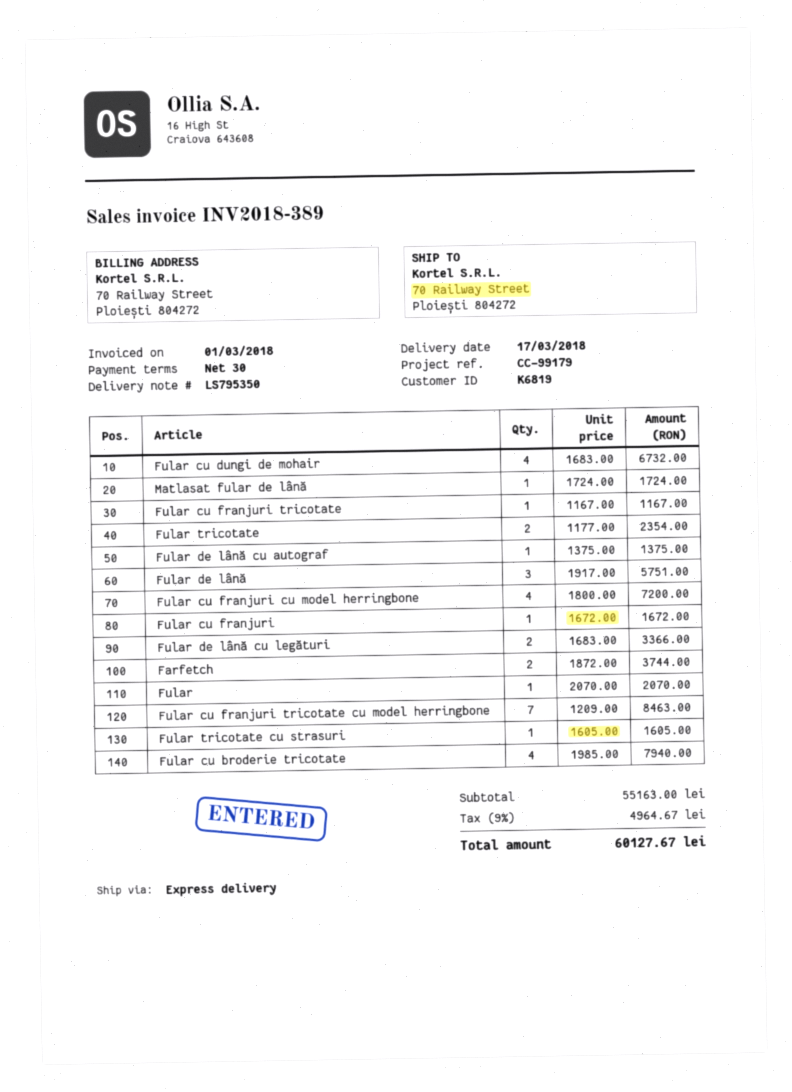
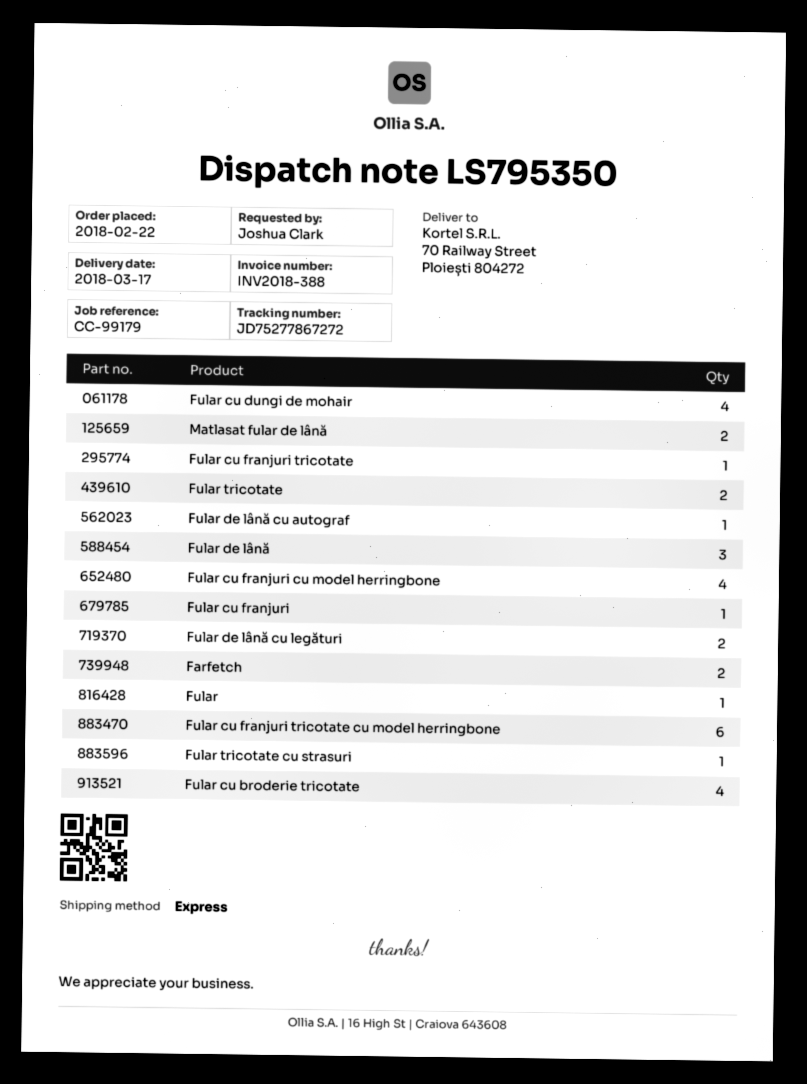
invoice number: INV2018-389 -> INV2018-388
Matlasat fular de lână: 1 -> 2
Fular cu franjuri tricotate cu model herringbone: 7 -> 6

